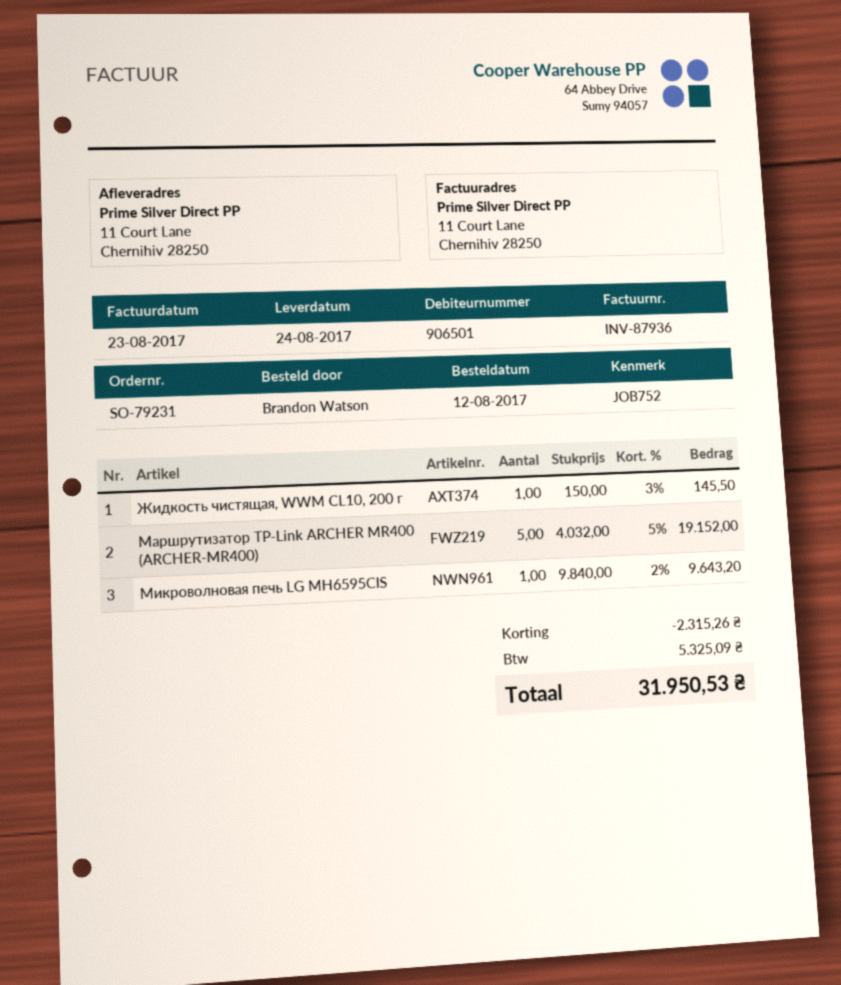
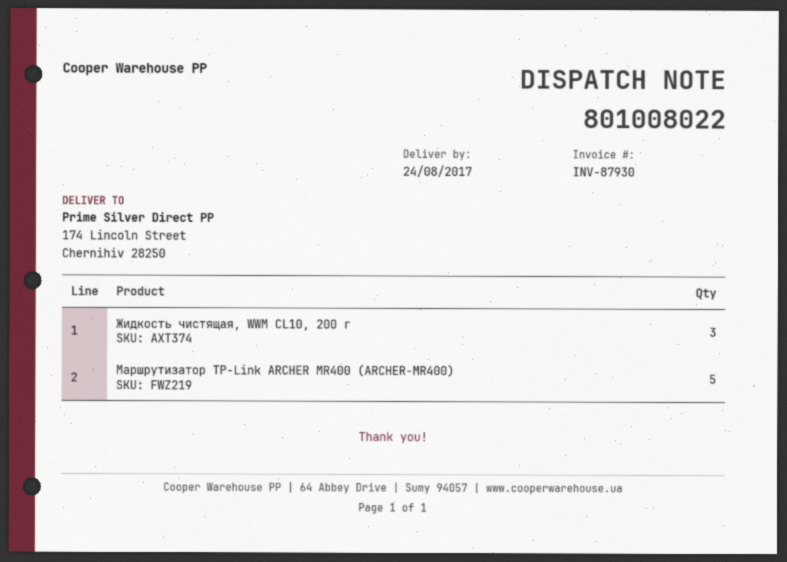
invoice number: INV-87936 -> INV-87930
ship to: 11 Court Lane, Chernihiv 28250 -> 174 Lincoln Street, Chernihiv 28250
Жидкость чистящая, WWM CL10, 200 г: 1 -> 3
Микроволновая печь LG MH6595CIS: 1 -> none

